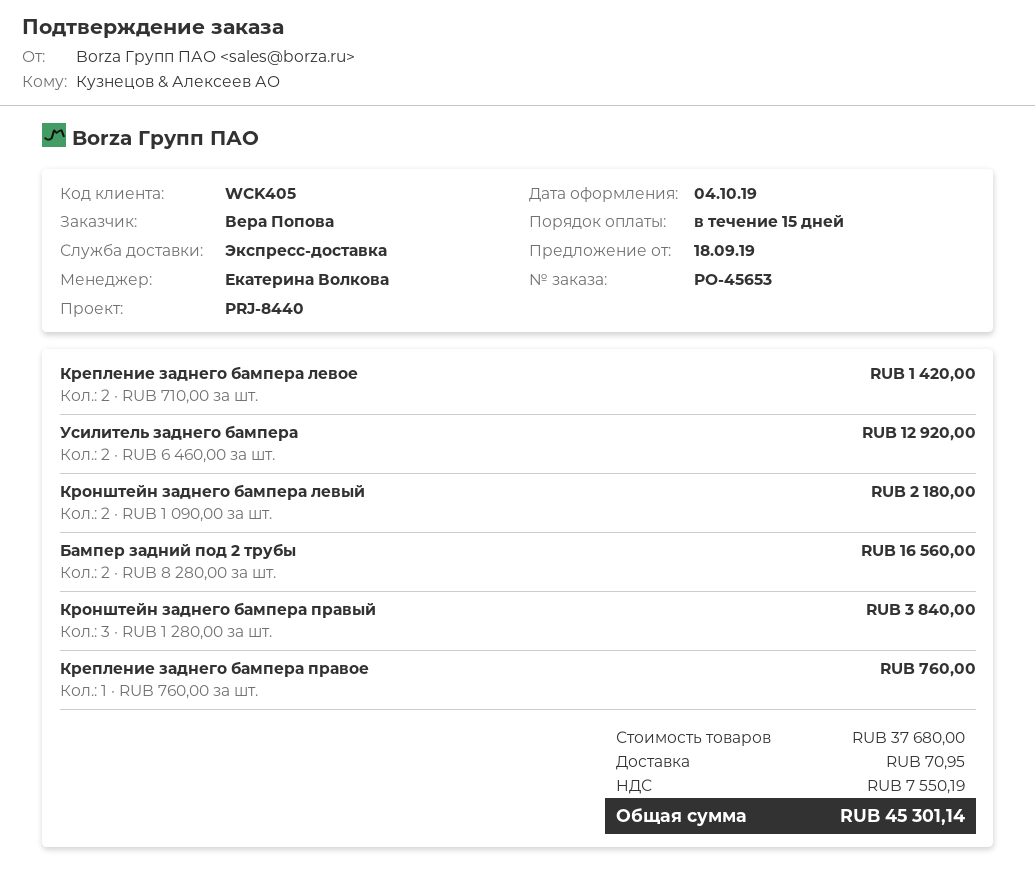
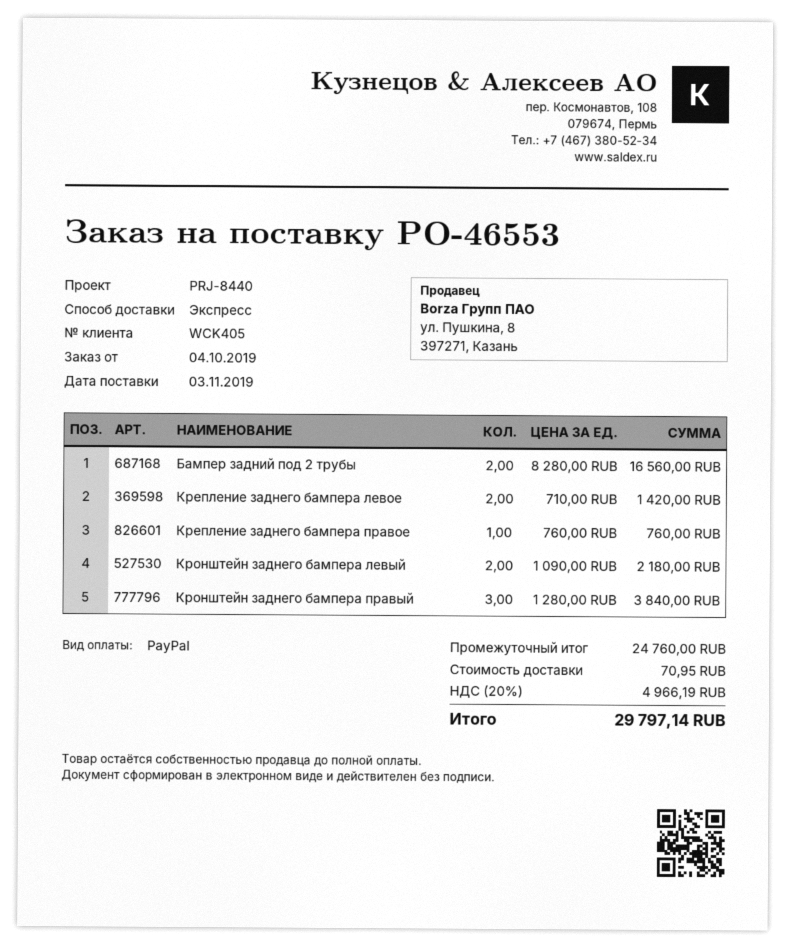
order number: PO-45653 -> PO-46553
Усилитель заднего бампера: 2 x 6460.00 = 12920.00 -> none
subtotal: 37680.00 -> 24760.00
tax: 7550.19 -> 4966.19
total: 45301.14 -> 29797.14

